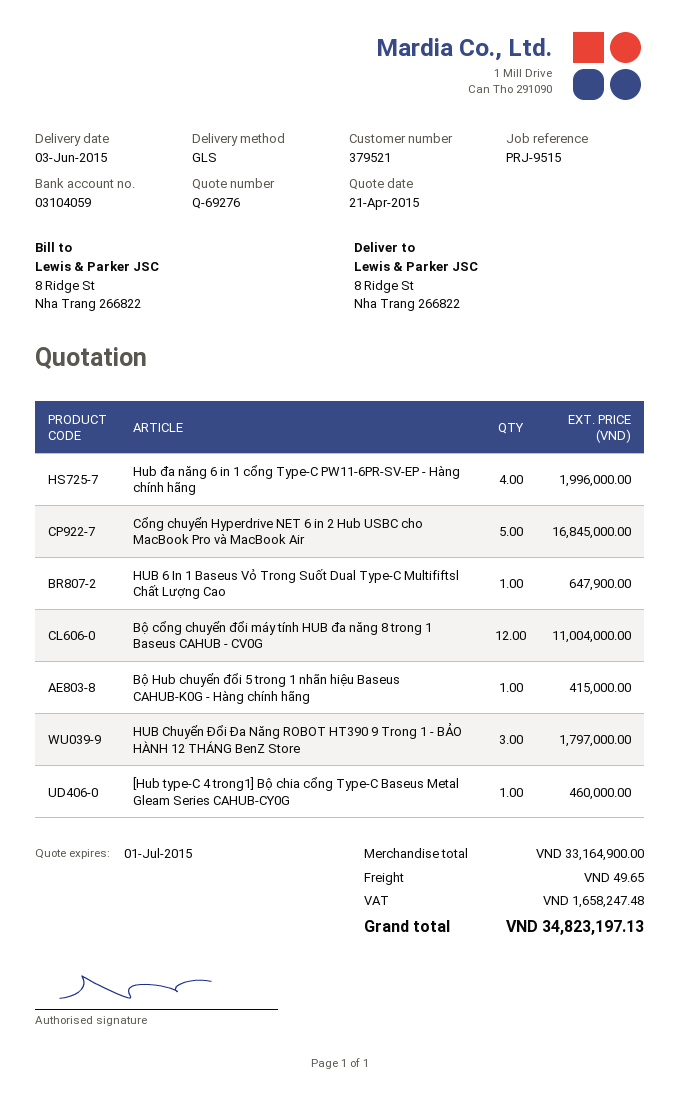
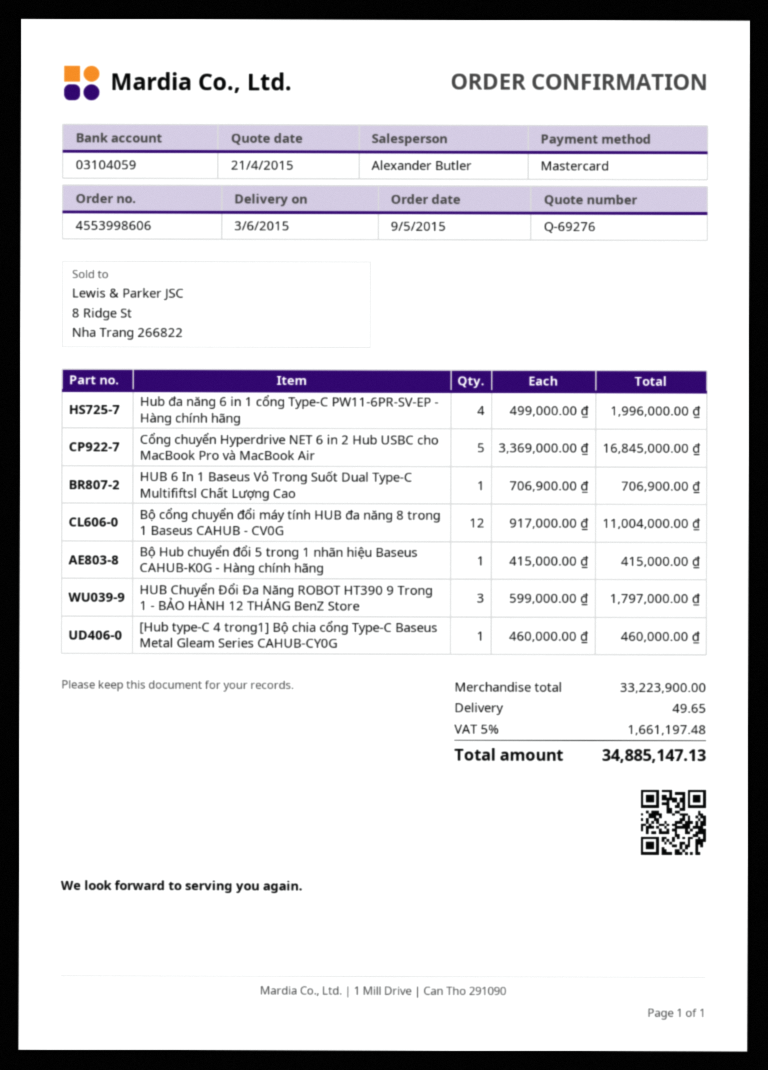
HUB 6 In 1 Baseus Vỏ Trong Suốt Dual Type-C Multififtsl Chất Lượng Cao: 1 for 647900.00 -> 1 for 706900.00
subtotal: 33164900.00 -> 33223900.00
tax: 1658247.48 -> 1661197.48
total: 34823197.13 -> 34885147.13

